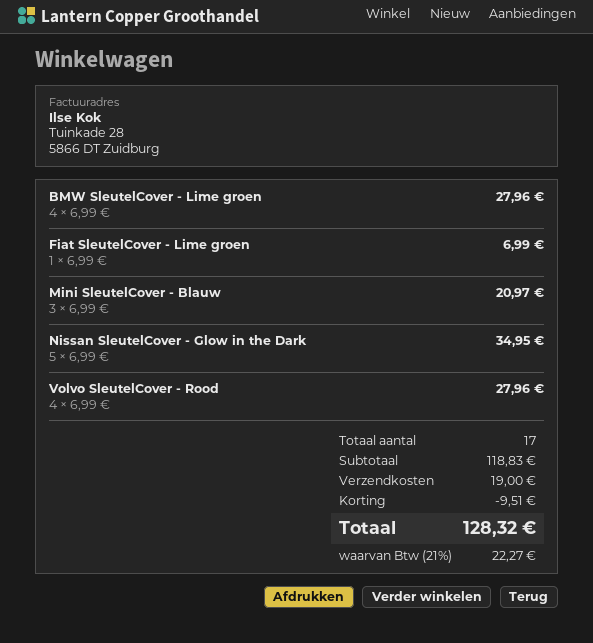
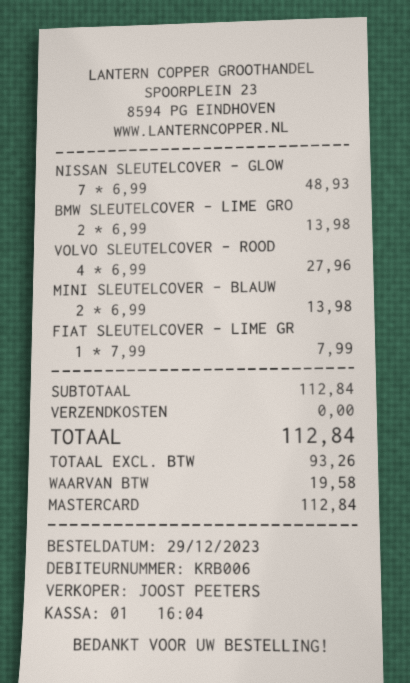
BMW SleutelCover - Lime groen: 4 x 6.99 = 27.96 -> 2 x 6.99 = 13.98
Fiat SleutelCover - Lime groen: 1 x 6.99 = 6.99 -> 1 x 7.99 = 7.99
Mini SleutelCover - Blauw: 3 x 6.99 = 20.97 -> 2 x 6.99 = 13.98
Nissan SleutelCover - Glow in the Dark: 5 x 6.99 = 34.95 -> 7 x 6.99 = 48.93
subtotal: 118.83 -> 112.84
discount: 9.51 -> none
shipping: 19.00 -> 0.00
tax: 22.27 -> 19.58
total: 128.32 -> 112.84

